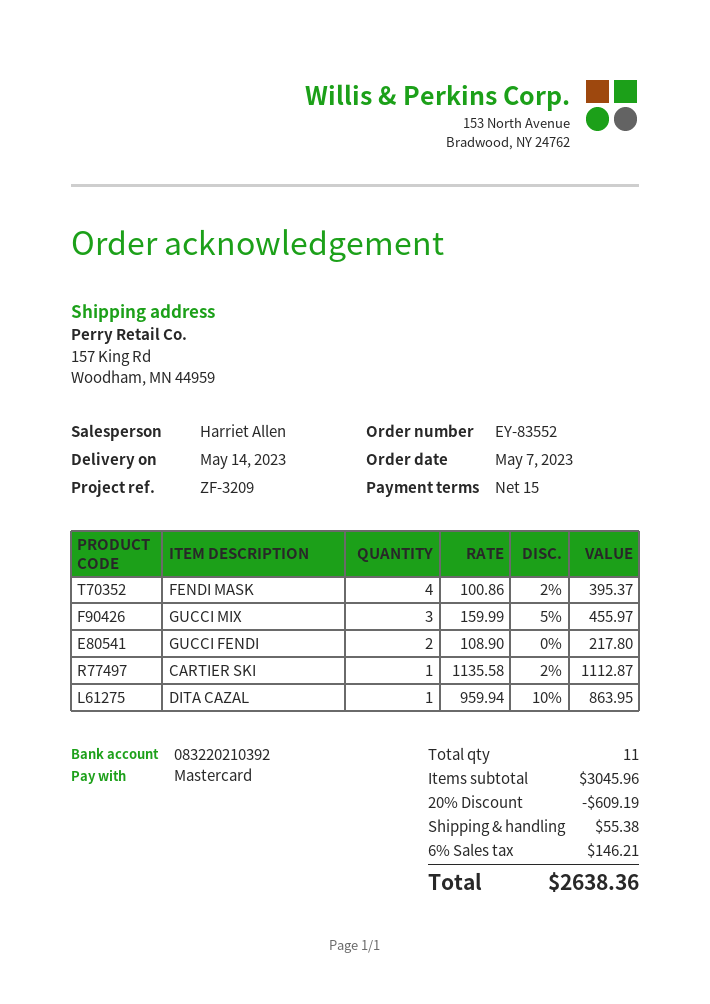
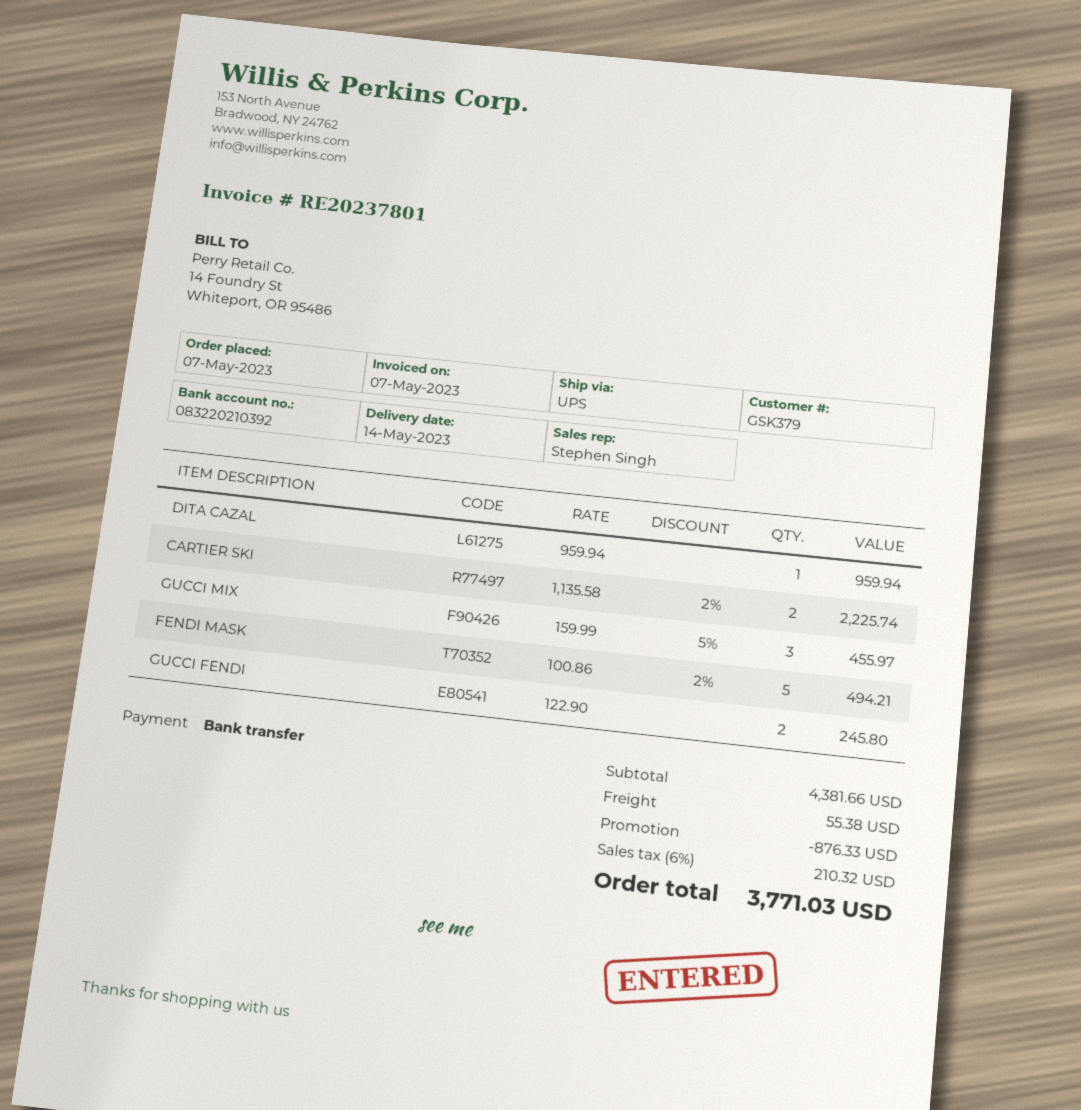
sales rep: Harriet Allen -> Stephen Singh
payment method: Mastercard -> bank transfer
FENDI MASK: 4 x 100.86 - 2% = 395.37 -> 5 x 100.86 - 2% = 494.21
GUCCI FENDI: 2 x 108.90 = 217.80 -> 2 x 122.90 = 245.80
CARTIER SKI: 1 x 1135.58 - 2% = 1112.87 -> 2 x 1135.58 - 2% = 2225.74
DITA CAZAL: 1 x 959.94 - 10% = 863.95 -> 1 x 959.94 = 959.94
subtotal: 3045.96 -> 4381.66
discount: 609.19 -> 876.33
tax: 6% = 146.21 -> 6% = 210.32
total: 2638.36 -> 3771.03

